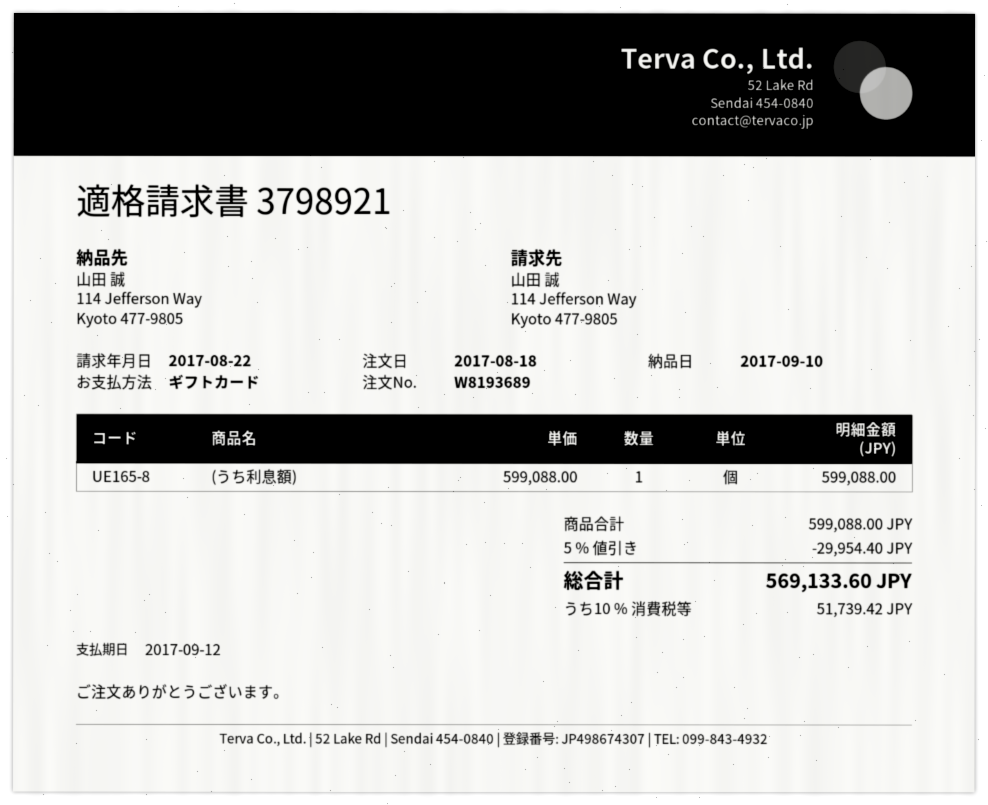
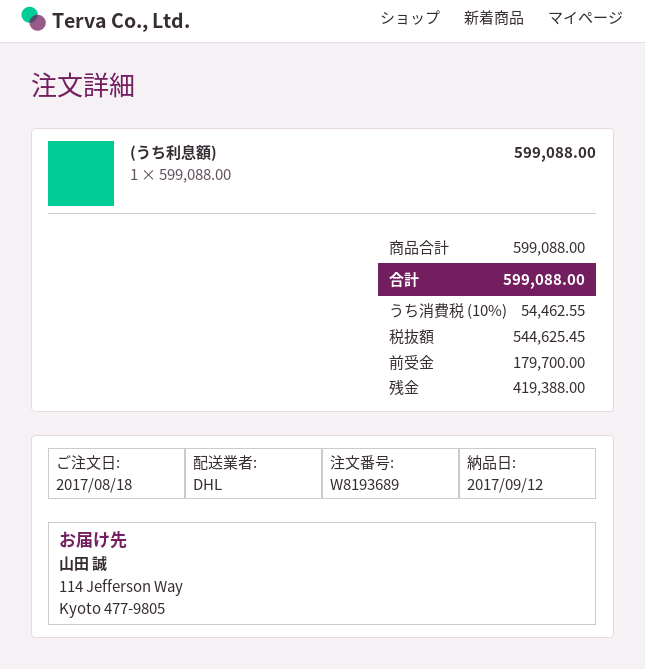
delivery date: 2017-09-10 -> 2017-09-12
discount: 5% = 29954.40 -> none
tax: 10% = 51739.42 -> 10% = 54462.55
total: 569133.60 -> 599088.00

